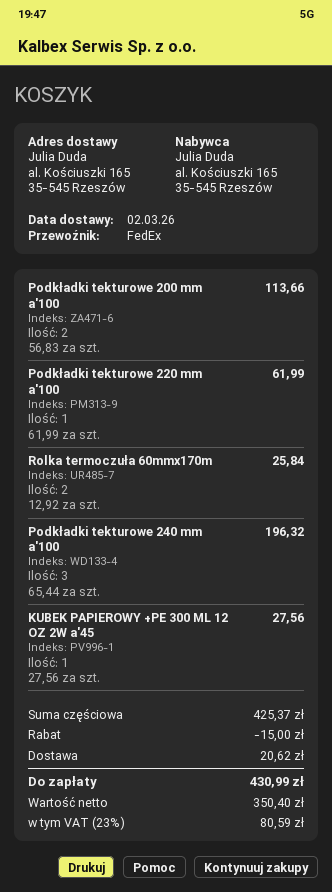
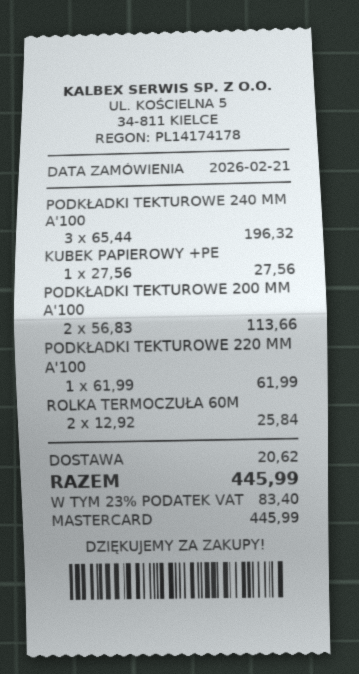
discount: 15.00 -> none
tax: 23% = 80.59 -> 23% = 83.40
total: 430.99 -> 445.99

